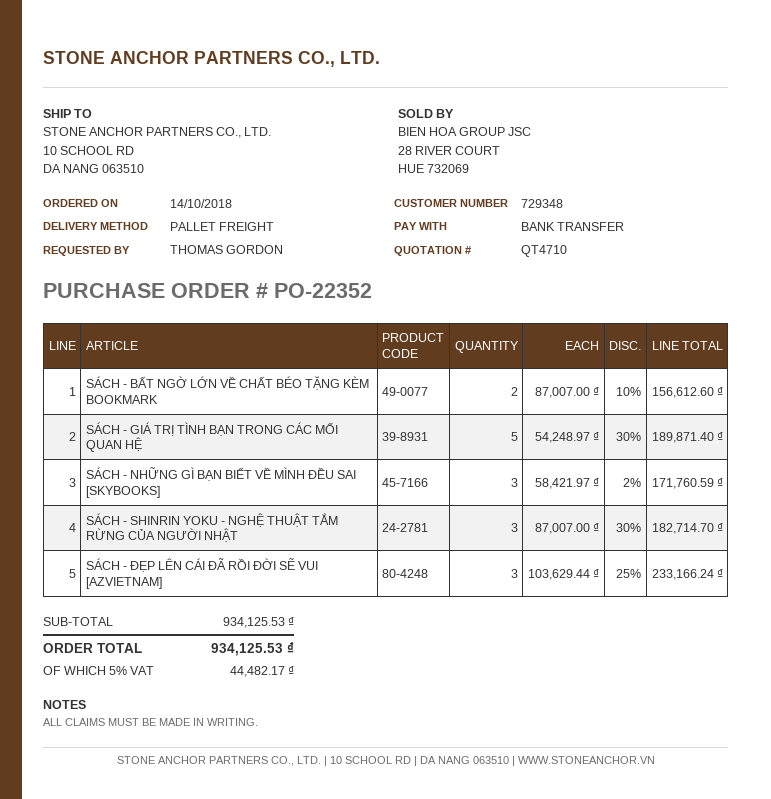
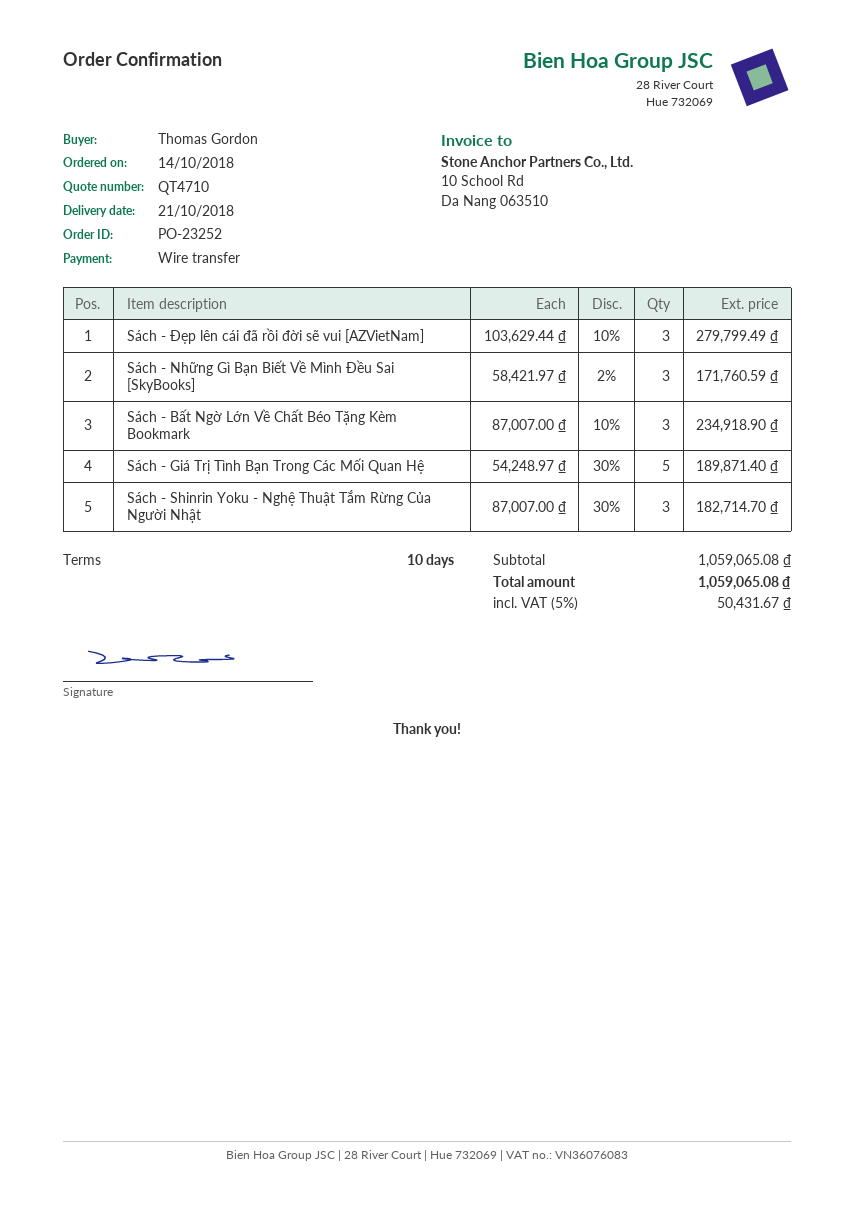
order number: PO-22352 -> PO-23252
SÁCH - BẤT NGỜ LỚN VỀ CHẤT BÉO TẶNG KÈM BOOKMARK: 2 x 87007.00 - 10% = 156612.60 -> 3 x 87007.00 - 10% = 234918.90
SÁCH - ĐẸP LÊN CÁI ĐÃ RỒI ĐỜI SẼ VUI [AZVIETNAM]: 3 x 103629.44 - 25% = 233166.24 -> 3 x 103629.44 - 10% = 279799.49
subtotal: 934125.53 -> 1059065.08
tax: 5% = 44482.17 -> 5% = 50431.67
total: 934125.53 -> 1059065.08

